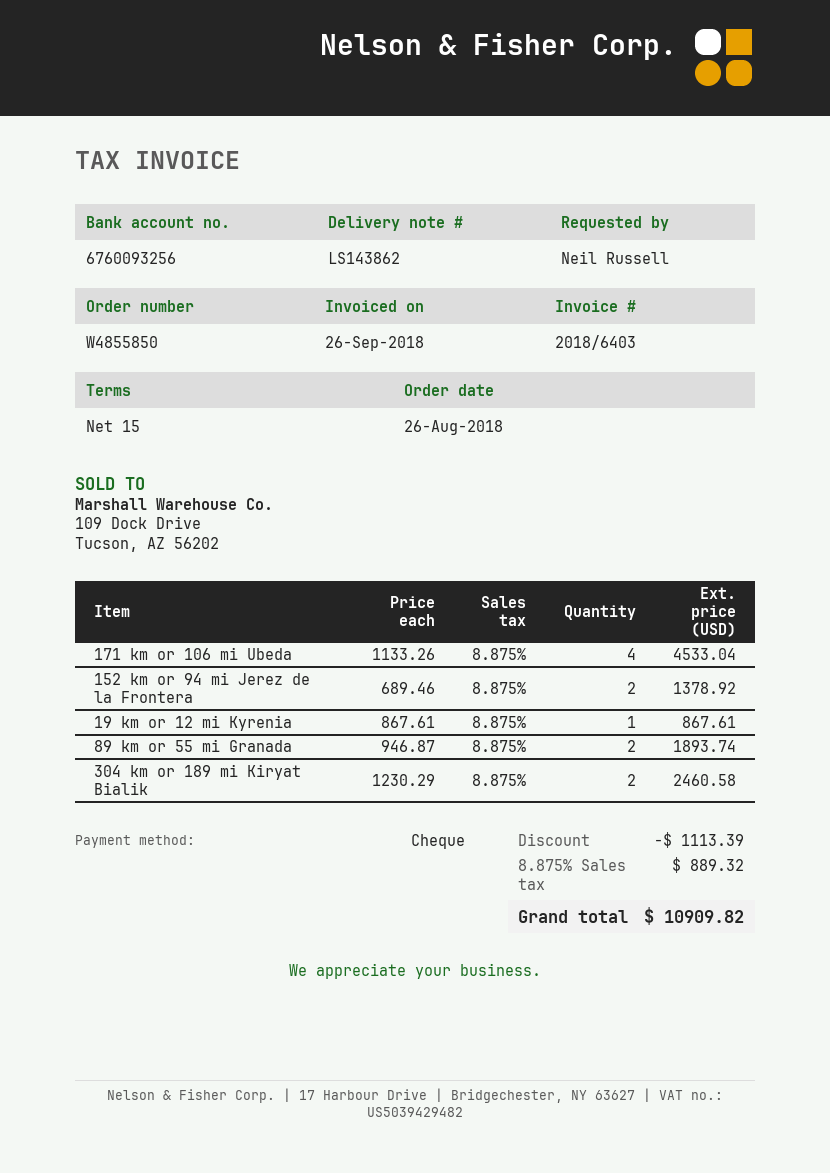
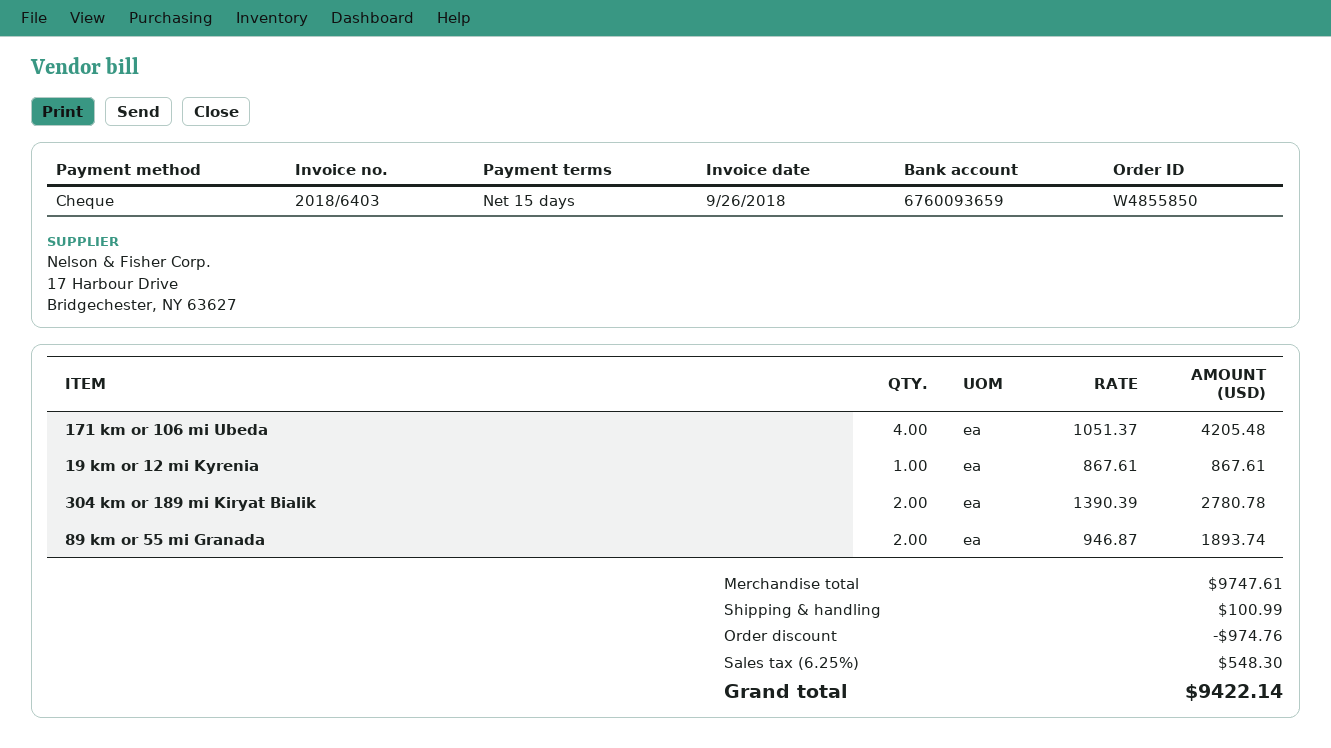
bank account: 6760093256 -> 6760093659
171 km or 106 mi Ubeda: 4 x 1133.26 = 4533.04 -> 4 x 1051.37 = 4205.48
152 km or 94 mi Jerez de la Frontera: 2 x 689.46 = 1378.92 -> none
304 km or 189 mi Kiryat Bialik: 2 x 1230.29 = 2460.58 -> 2 x 1390.39 = 2780.78
discount: 1113.39 -> 974.76
shipping: none -> 100.99
tax: 8.875% = 889.32 -> 6.25% = 548.30
total: 10909.82 -> 9422.14

